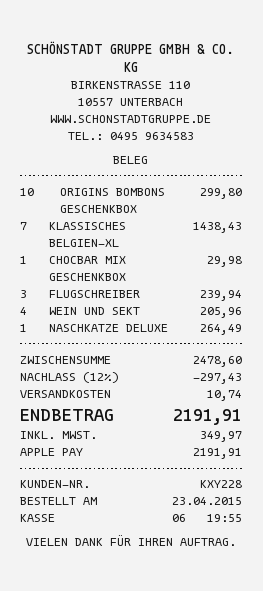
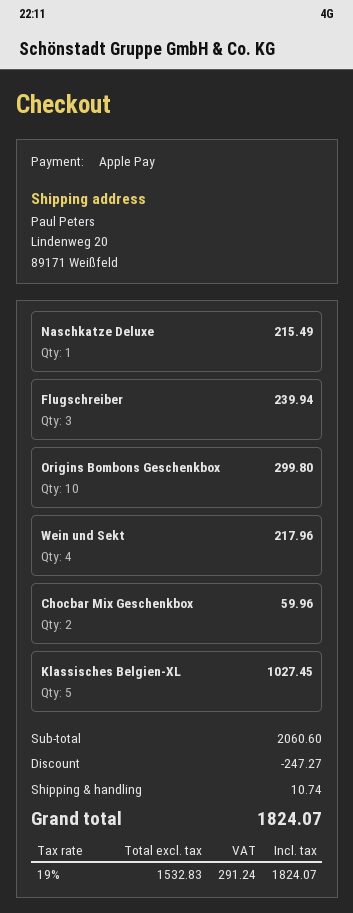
KLASSISCHES BELGIEN-XL: 7 for 1438.43 -> 5 for 1027.45
CHOCBAR MIX GESCHENKBOX: 1 for 29.98 -> 2 for 59.96
WEIN UND SEKT: 4 for 205.96 -> 4 for 217.96
NASCHKATZE DELUXE: 1 for 264.49 -> 1 for 215.49
subtotal: 2478.60 -> 2060.60
discount: 297.43 -> 247.27
tax: 349.97 -> 291.24
total: 2191.91 -> 1824.07

